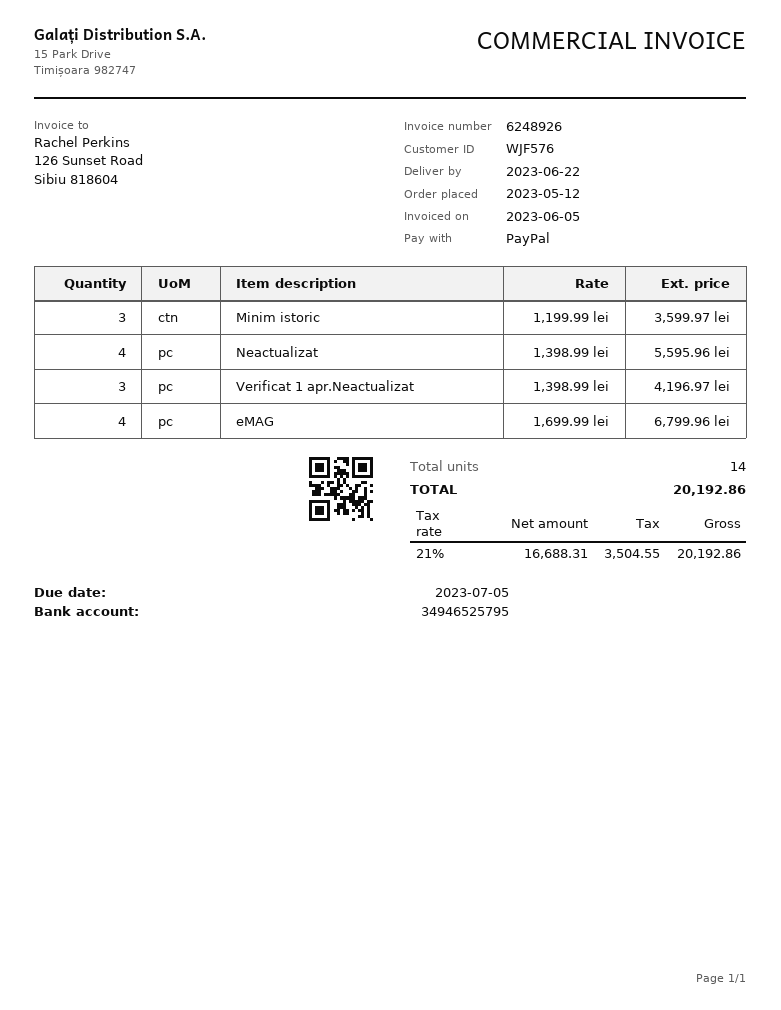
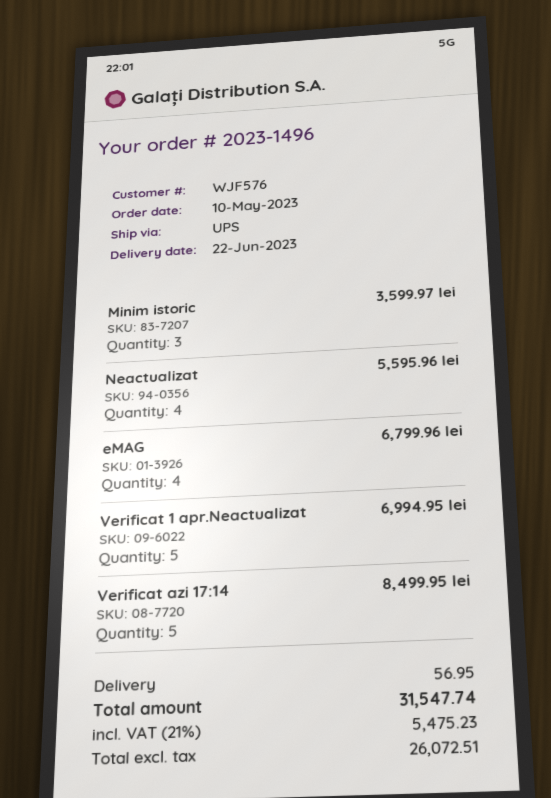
order date: 2023-05-12 -> 2023-05-10
Verificat 1 apr.Neactualizat: 3 for 4196.97 -> 5 for 6994.95
Verificat azi 17:14: none -> 5 for 8499.95
shipping: none -> 56.95
net: 16688.31 -> 26072.51
tax: 21% = 3504.55 -> 21% = 5475.23
total: 20192.86 -> 31547.74

